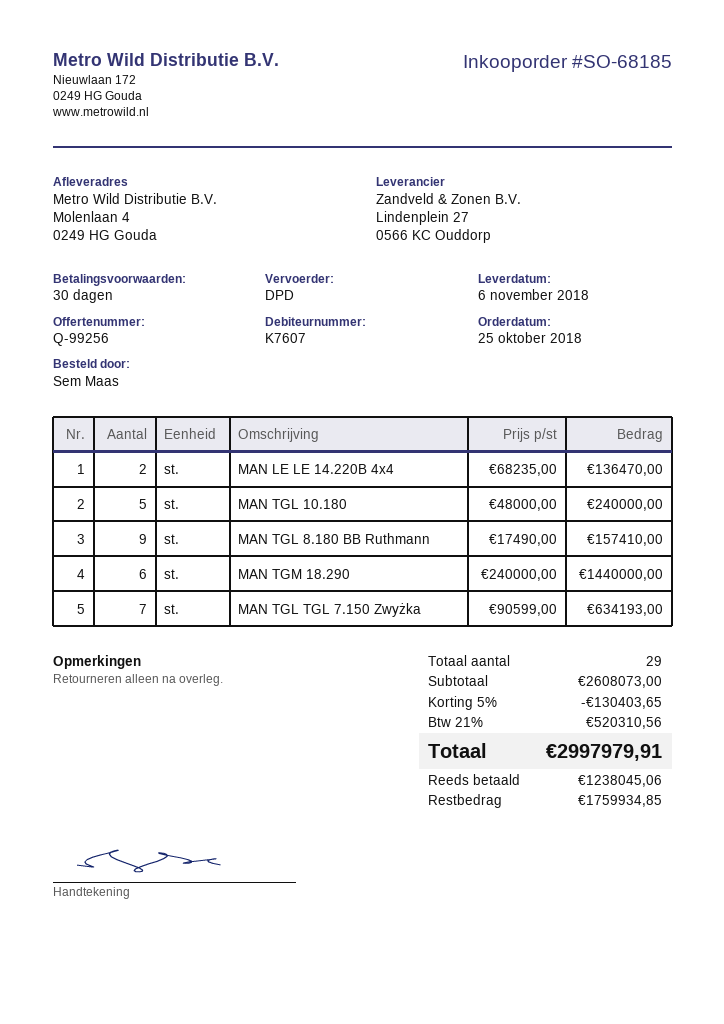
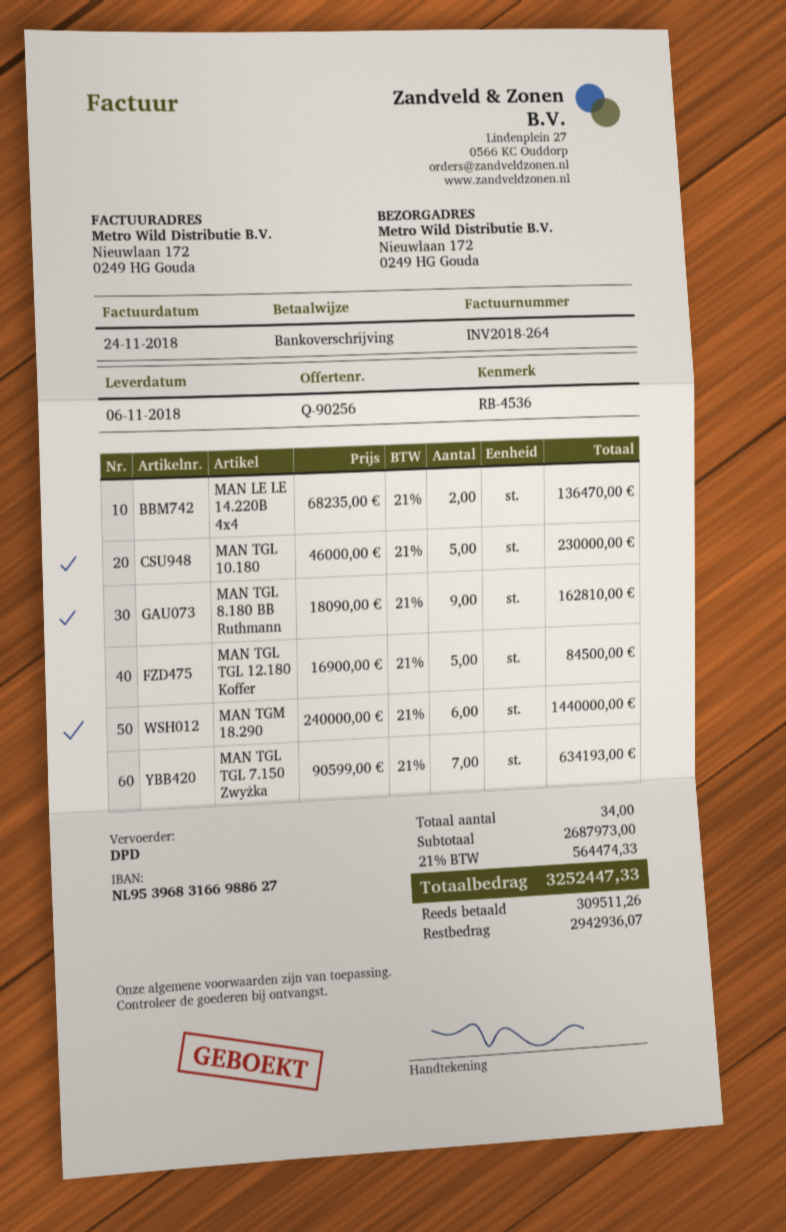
quote number: Q-99256 -> Q-90256
ship to: Molenlaan 4, 0249 HG Gouda -> Nieuwlaan 172, 0249 HG Gouda
MAN TGL 10.180: 5 x 48000.00 = 240000.00 -> 5 x 46000.00 = 230000.00
MAN TGL 8.180 BB Ruthmann: 9 x 17490.00 = 157410.00 -> 9 x 18090.00 = 162810.00
MAN TGL TGL 12.180 Koffer: none -> 5 x 16900.00 = 84500.00
total quantity: 29 -> 34
subtotal: 2608073.00 -> 2687973.00
discount: 5% = 130403.65 -> none
tax: 21% = 520310.56 -> 21% = 564474.33
total: 2997979.91 -> 3252447.33
deposit: 1238045.06 -> 309511.26
balance: 1759934.85 -> 2942936.07

